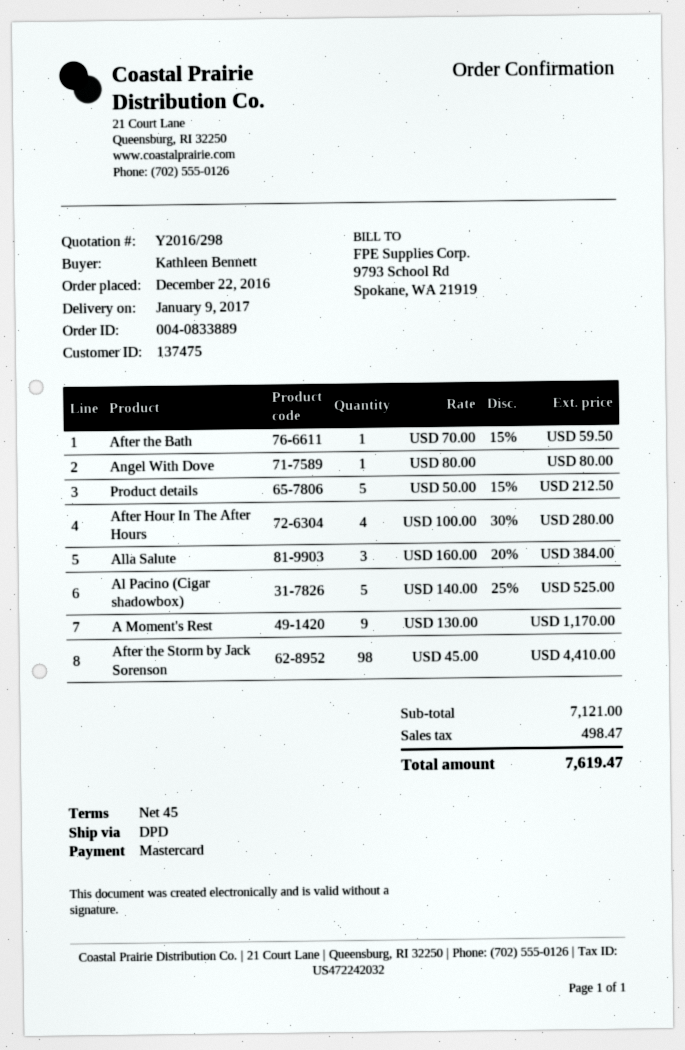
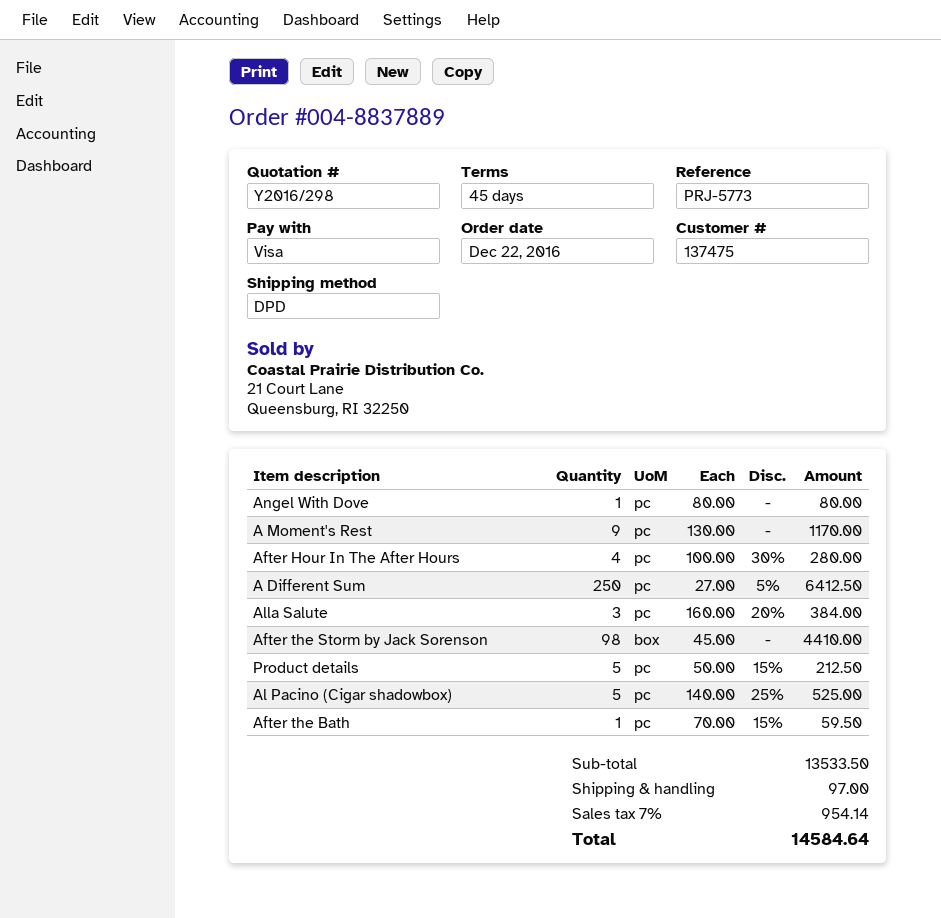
order number: 004-0833889 -> 004-8837889
payment method: Mastercard -> Visa
A Different Sum: none -> 250 x 27.00 - 5% = 6412.50
subtotal: 7121.00 -> 13533.50
shipping: none -> 97.00
tax: 498.47 -> 954.14
total: 7619.47 -> 14584.64

